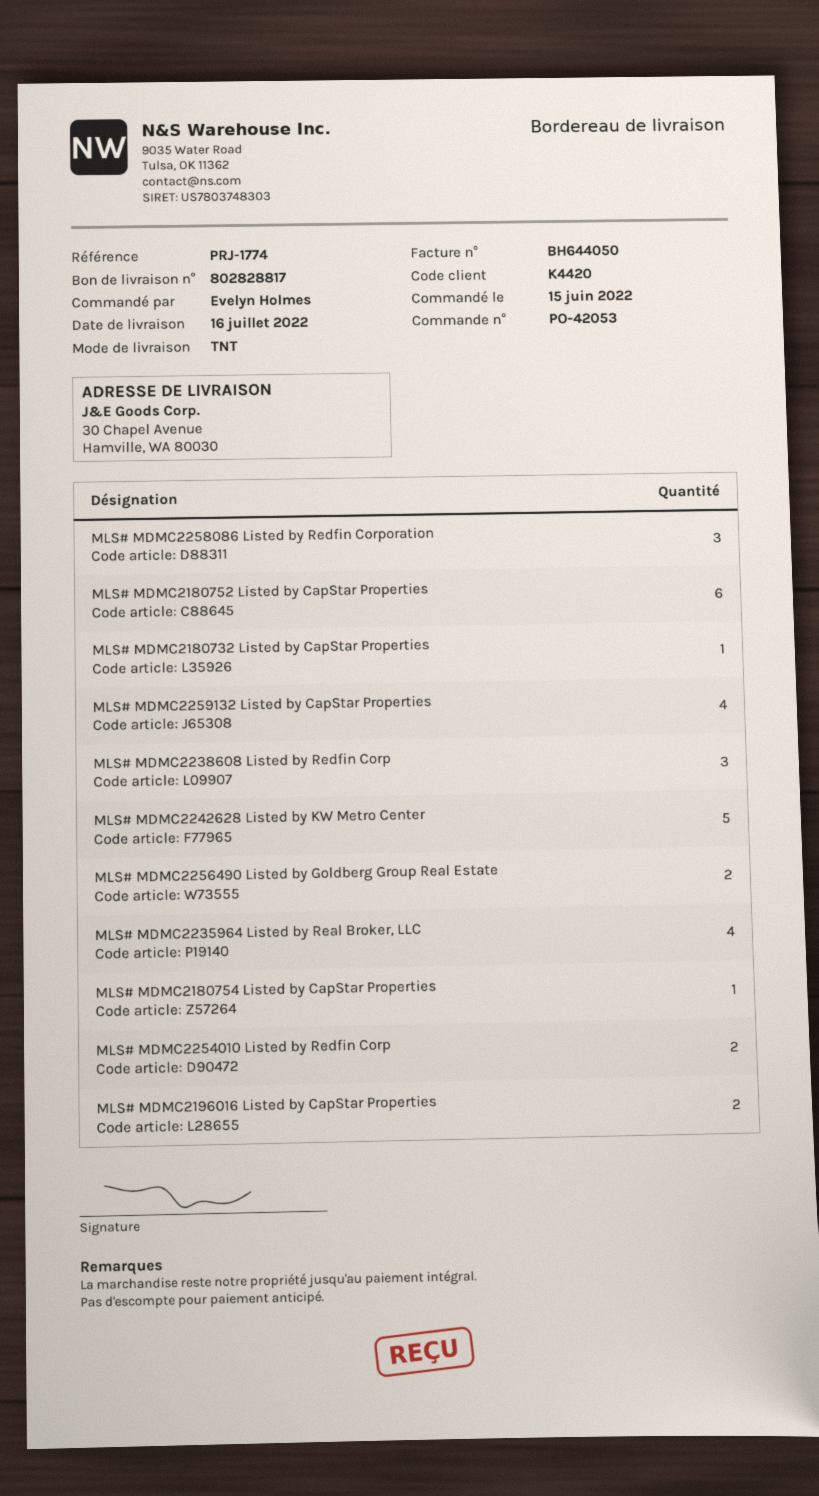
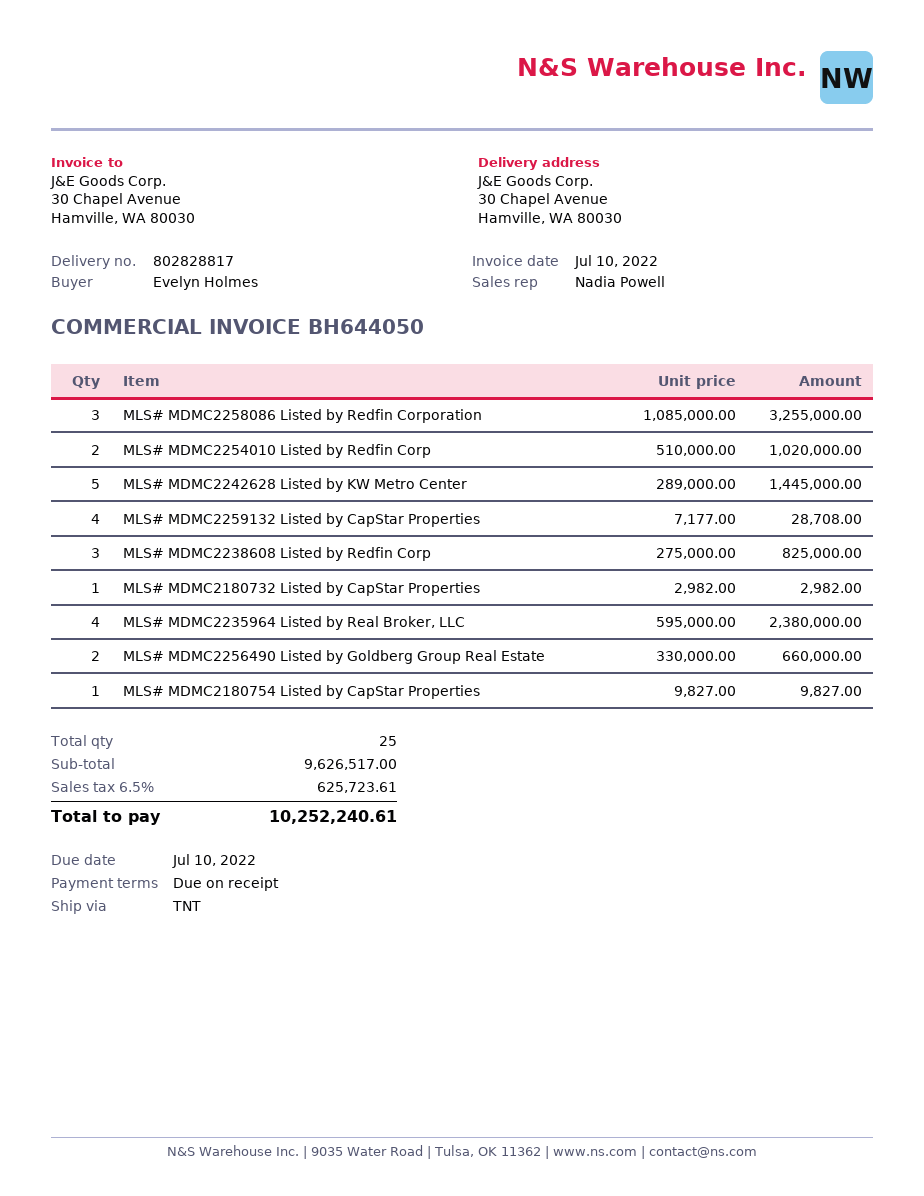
MLS# MDMC2180752 Listed by CapStar Properties: 6 -> none
MLS# MDMC2196016 Listed by CapStar Properties: 2 -> none

